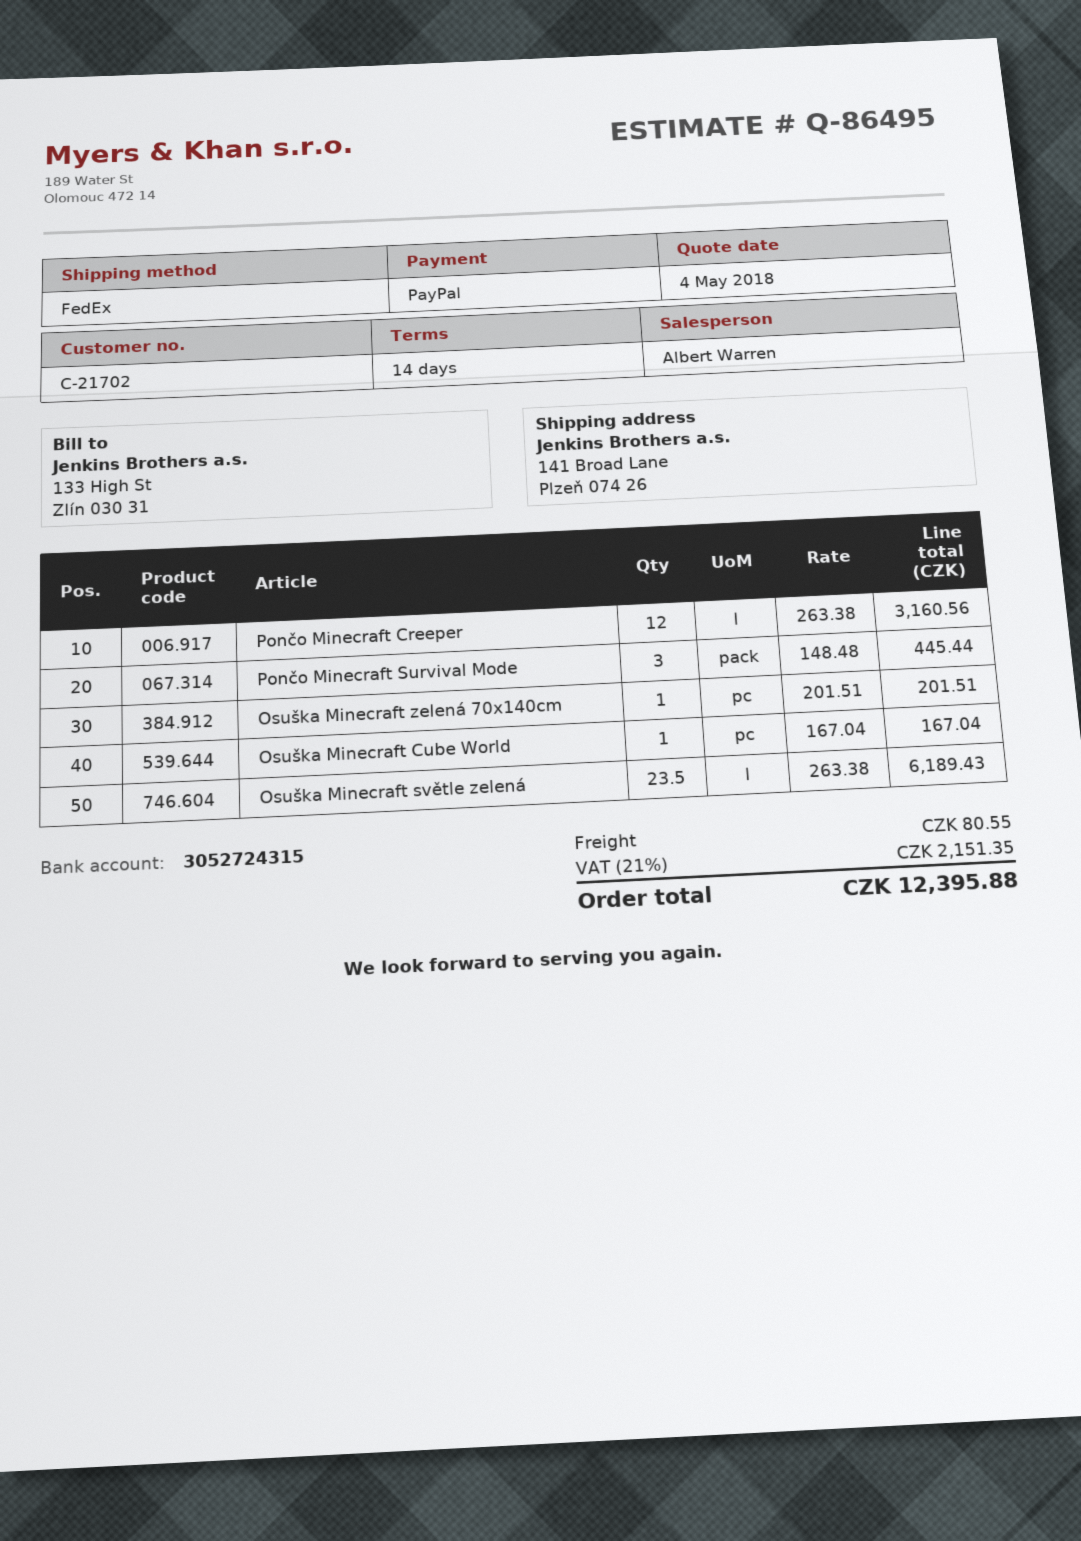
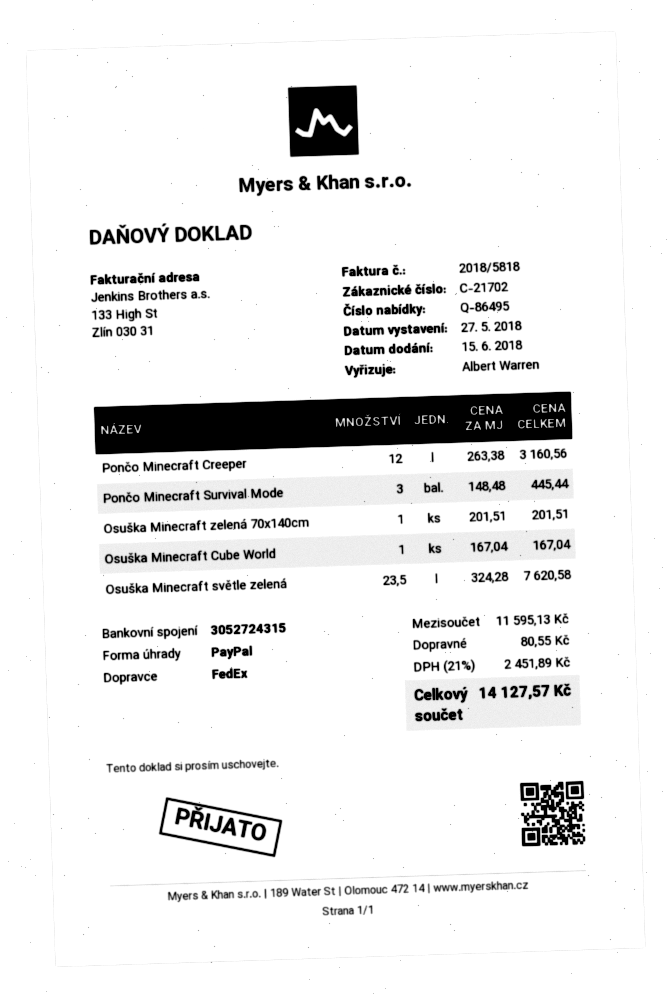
Osuška Minecraft světle zelená: 23.5 x 263.38 = 6189.43 -> 23.5 x 324.28 = 7620.58
tax: 21% = 2151.35 -> 21% = 2451.89
total: 12395.88 -> 14127.57

